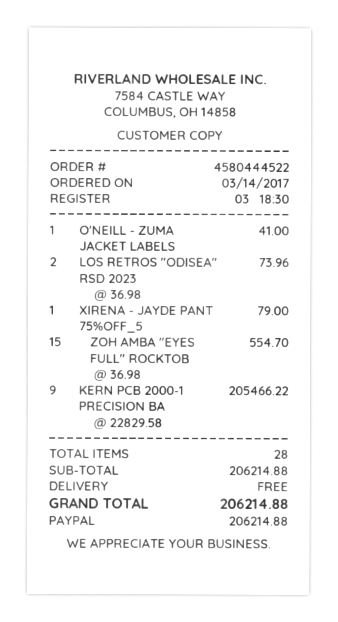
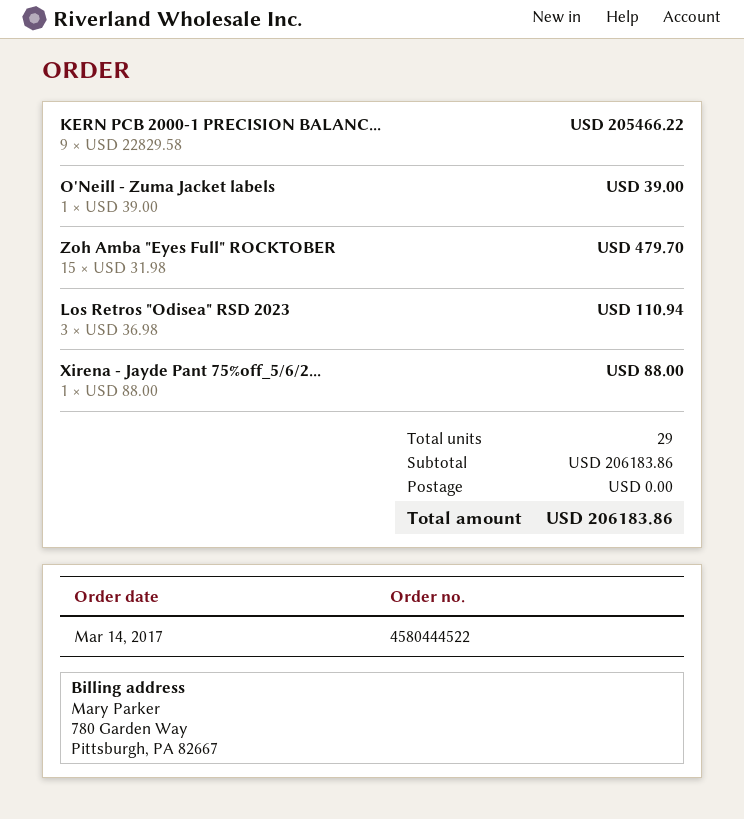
O'NEILL - ZUMA JACKET LABELS: 1 x 41.00 = 41.00 -> 1 x 39.00 = 39.00
LOS RETROS "ODISEA" RSD 2023: 2 x 36.98 = 73.96 -> 3 x 36.98 = 110.94
XIRENA - JAYDE PANT 75%OFF_5: 1 x 79.00 = 79.00 -> 1 x 88.00 = 88.00
ZOH AMBA "EYES FULL" ROCKTOB: 15 x 36.98 = 554.70 -> 15 x 31.98 = 479.70
total quantity: 28 -> 29
subtotal: 206214.88 -> 206183.86
total: 206214.88 -> 206183.86

